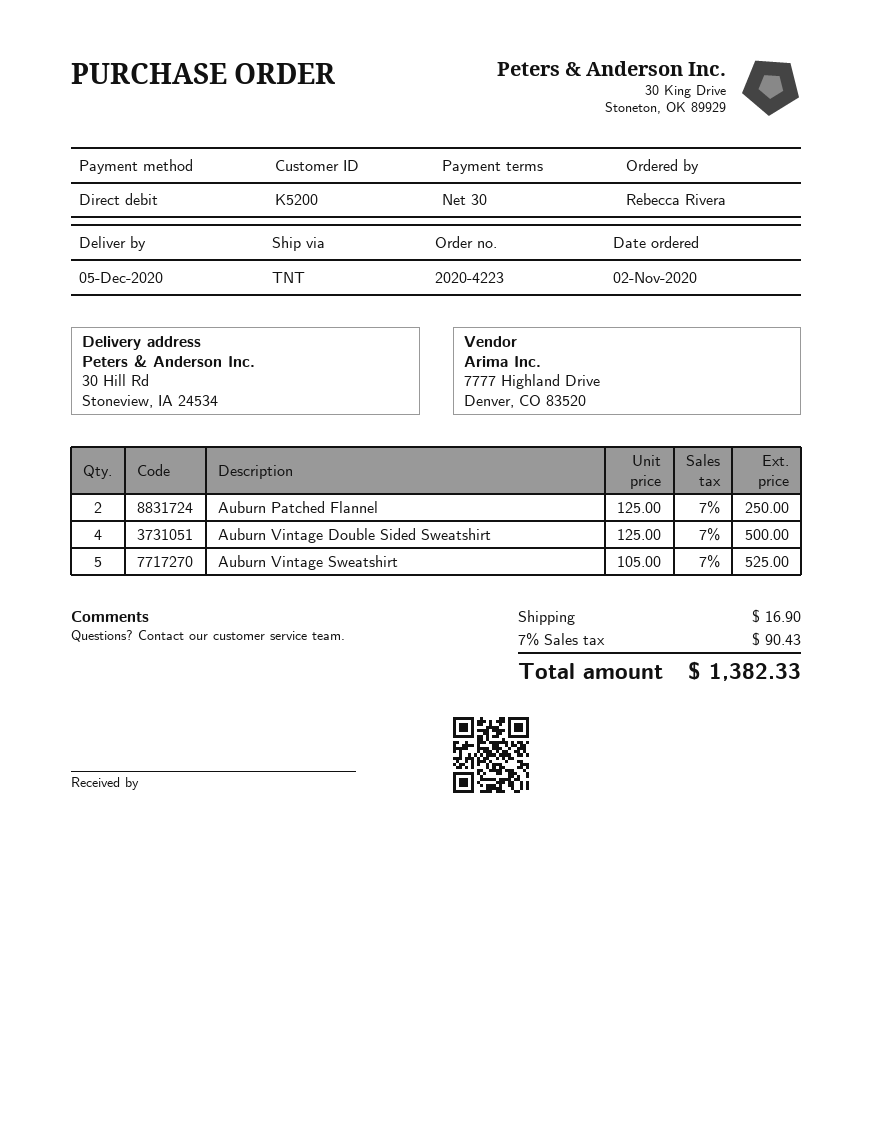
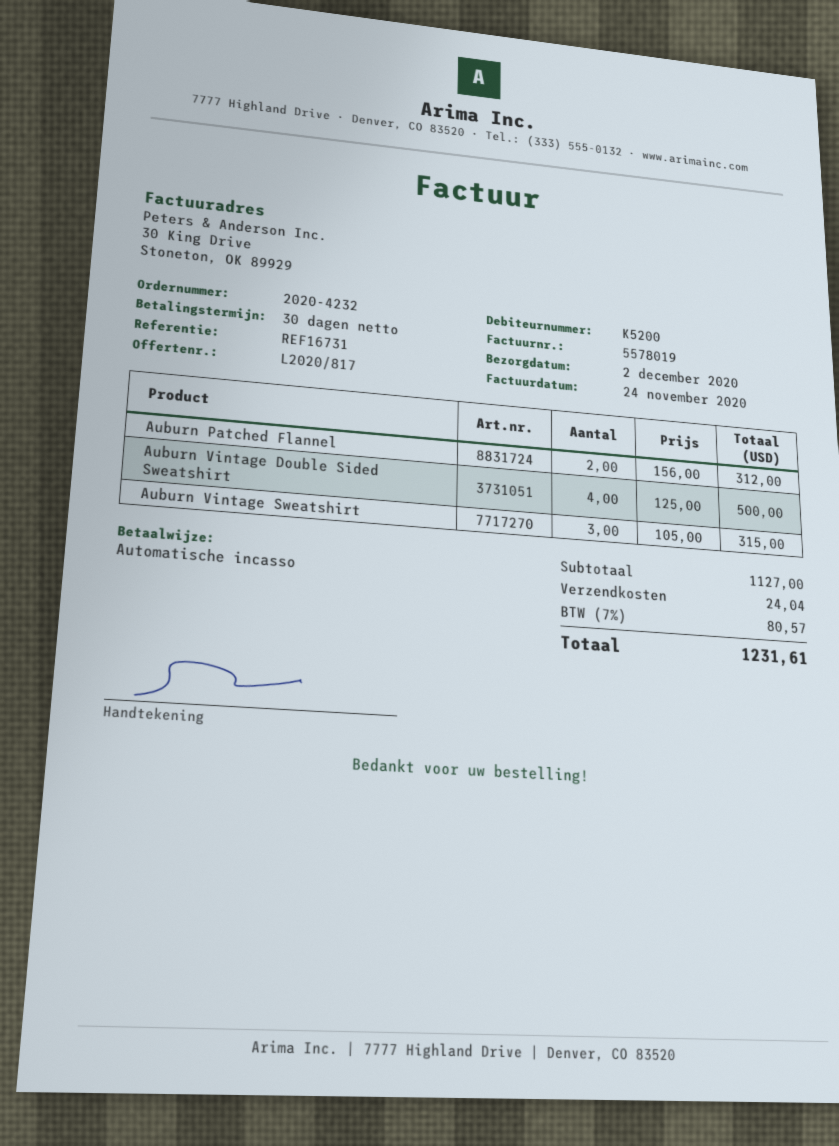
order number: 2020-4223 -> 2020-4232
delivery date: 2020-12-05 -> 2020-12-02
Auburn Patched Flannel: 2 x 125.00 = 250.00 -> 2 x 156.00 = 312.00
Auburn Vintage Sweatshirt: 5 x 105.00 = 525.00 -> 3 x 105.00 = 315.00
shipping: 16.90 -> 24.04
tax: 7% = 90.43 -> 7% = 80.57
total: 1382.33 -> 1231.61

